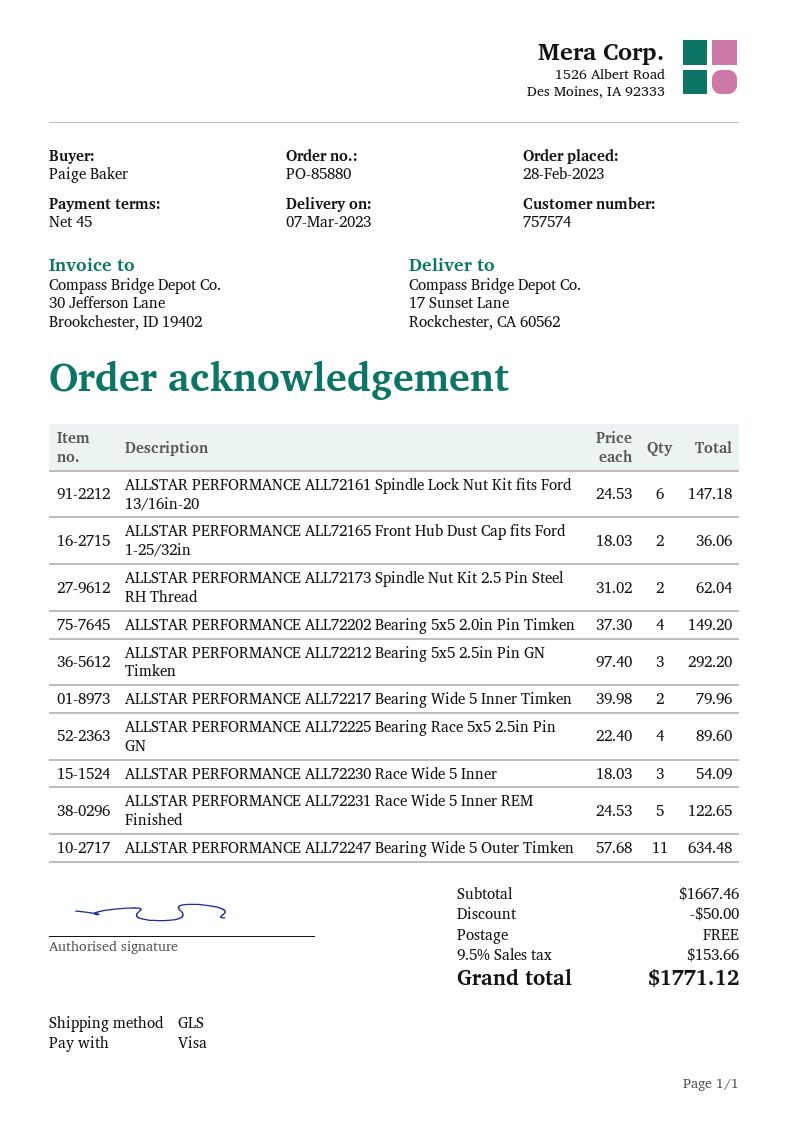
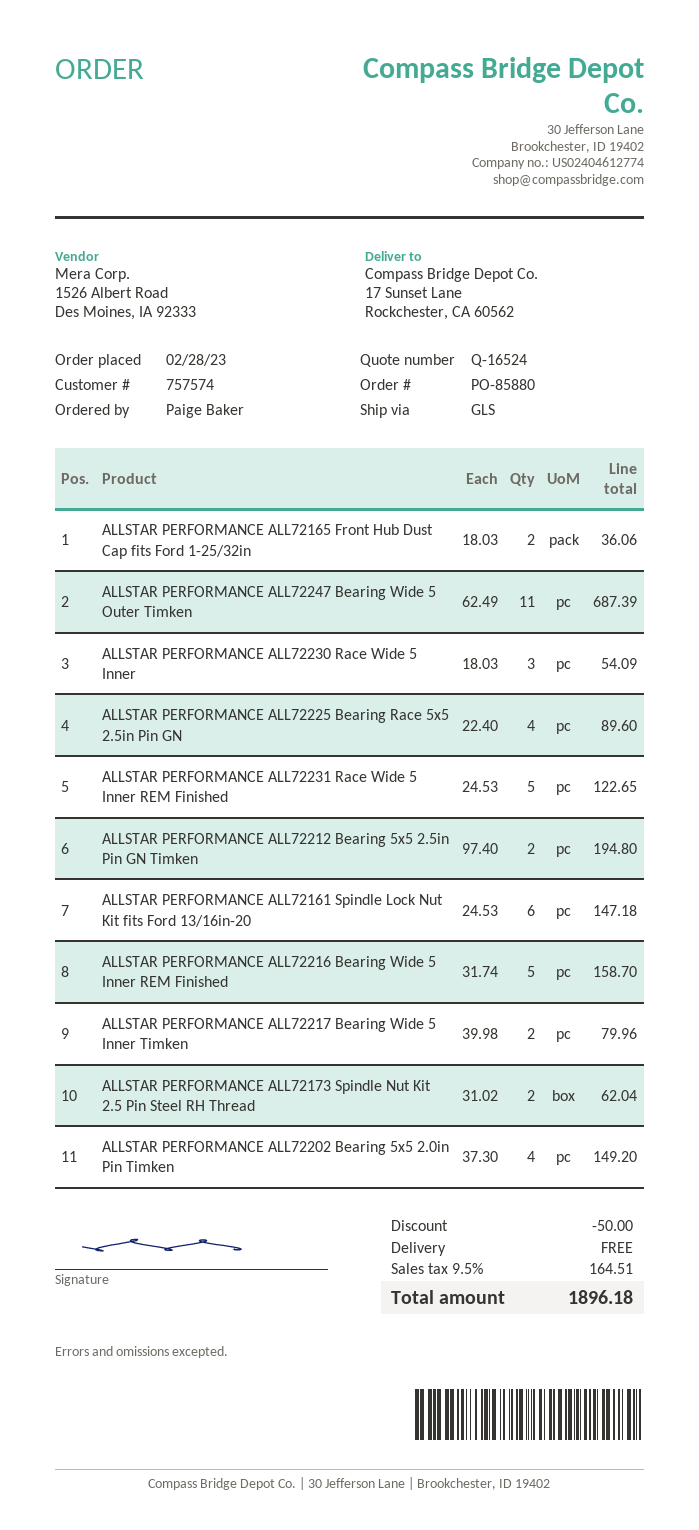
ALLSTAR PERFORMANCE ALL72212 Bearing 5x5 2.5in Pin GN Timken: 3 x 97.40 = 292.20 -> 2 x 97.40 = 194.80
ALLSTAR PERFORMANCE ALL72247 Bearing Wide 5 Outer Timken: 11 x 57.68 = 634.48 -> 11 x 62.49 = 687.39
ALLSTAR PERFORMANCE ALL72216 Bearing Wide 5 Inner REM Finished: none -> 5 x 31.74 = 158.70
tax: 9.5% = 153.66 -> 9.5% = 164.51
total: 1771.12 -> 1896.18

